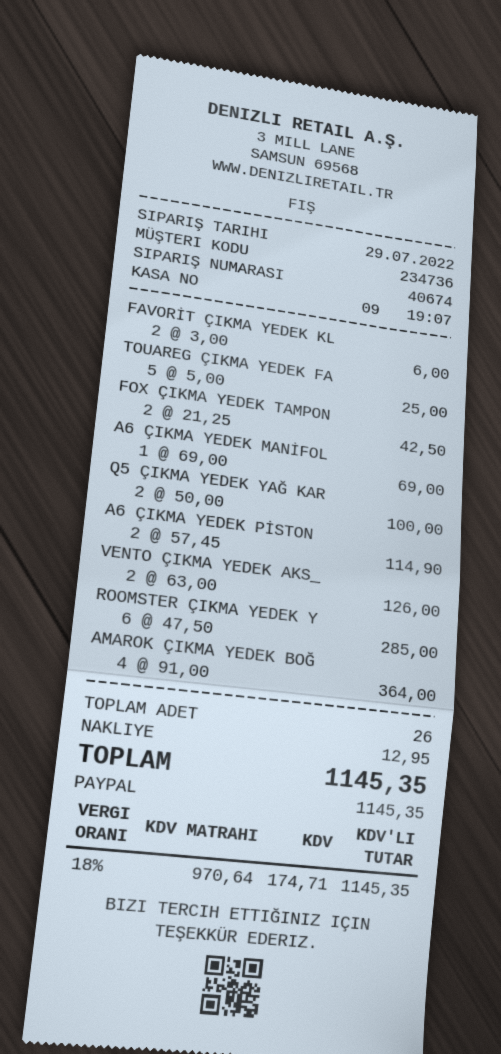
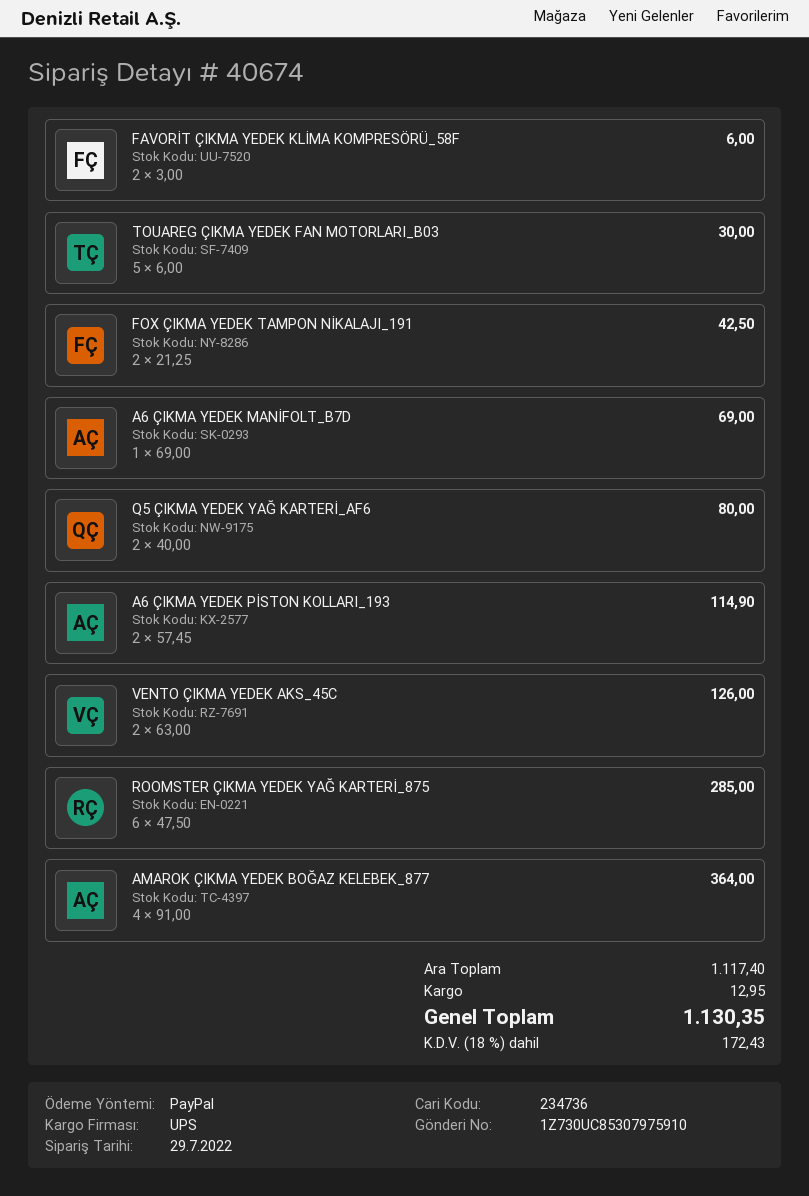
TOUAREG ÇIKMA YEDEK FA: 5 x 5.00 = 25.00 -> 5 x 6.00 = 30.00
Q5 ÇIKMA YEDEK YAĞ KAR: 2 x 50.00 = 100.00 -> 2 x 40.00 = 80.00
tax: 18% = 174.71 -> 18% = 172.43
total: 1145.35 -> 1130.35

